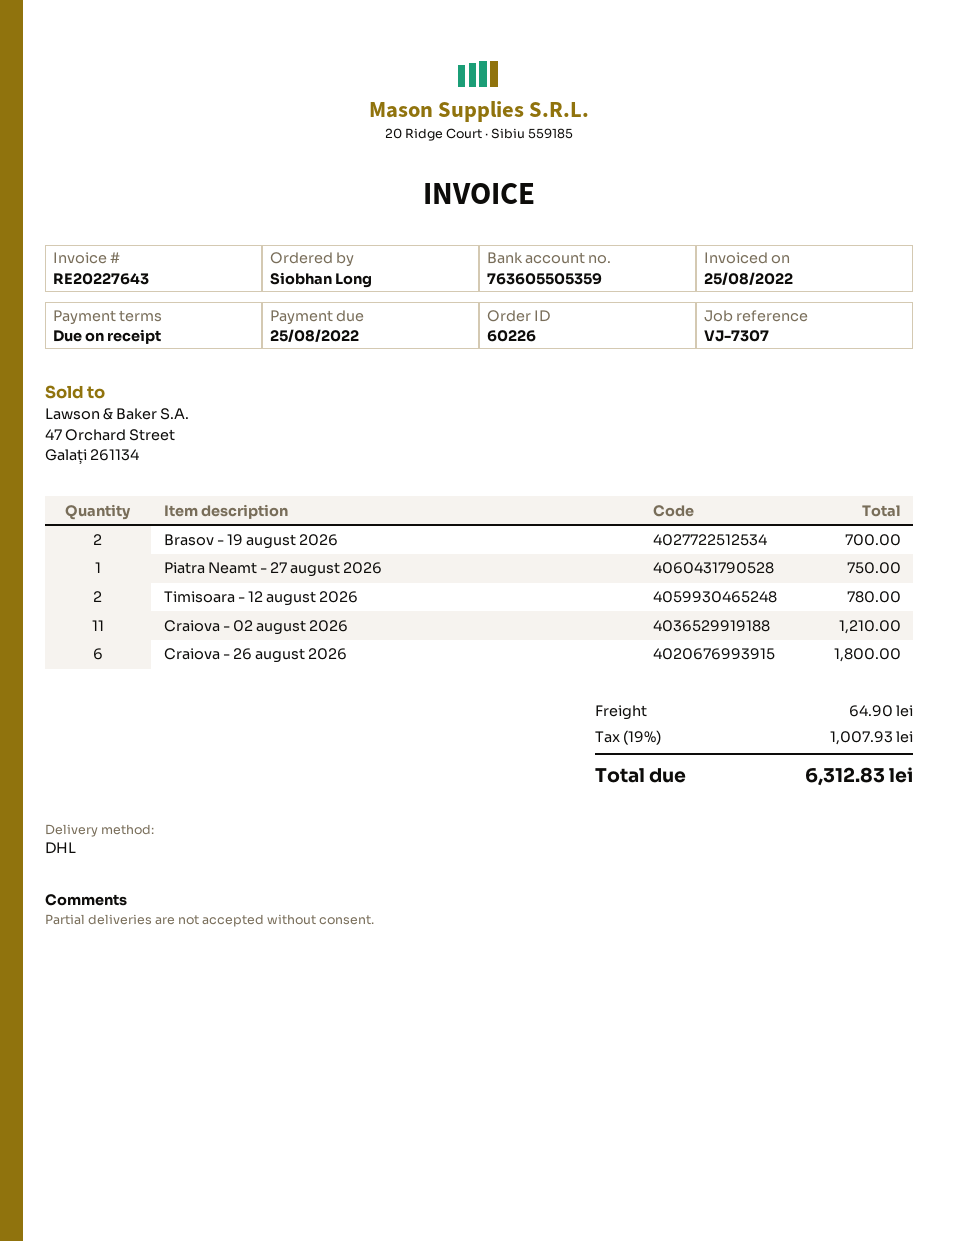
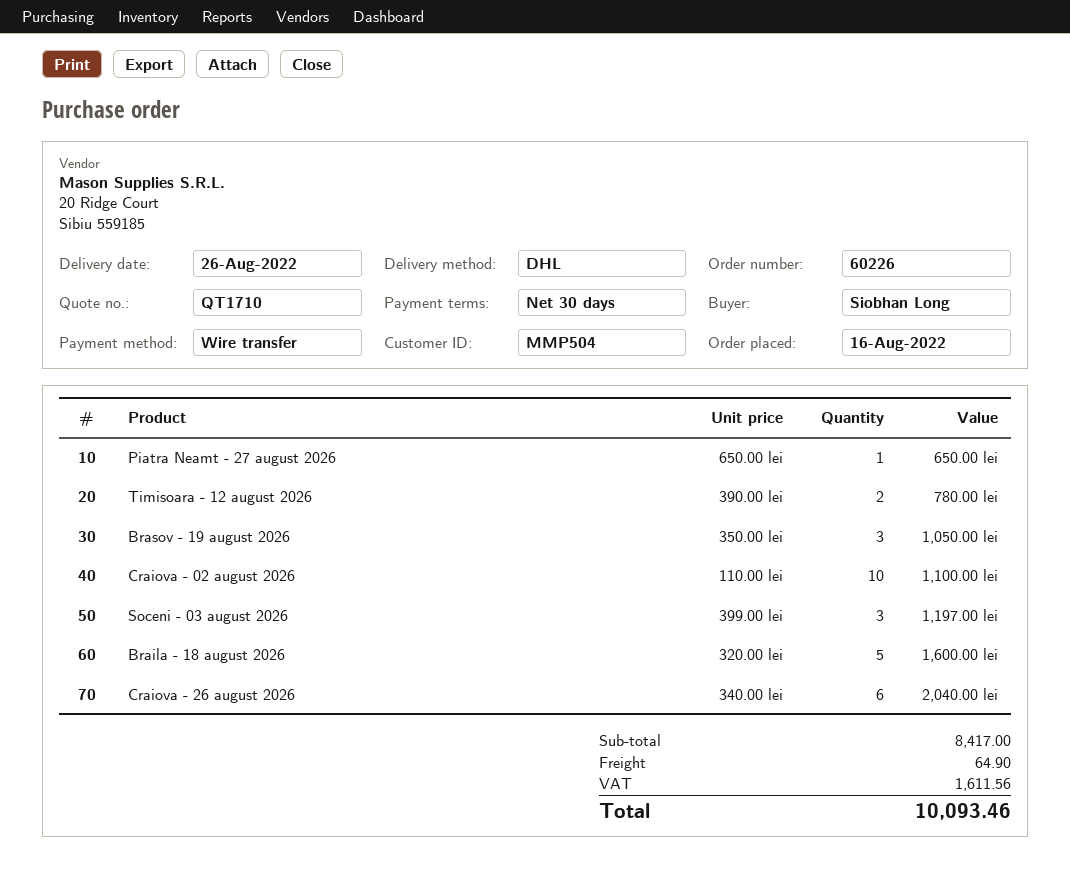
payment terms: on receipt -> 30 days
Brasov - 19 august 2026: 2 for 700.00 -> 3 for 1050.00
Piatra Neamt - 27 august 2026: 1 for 750.00 -> 1 for 650.00
Craiova - 02 august 2026: 11 for 1210.00 -> 10 for 1100.00
Craiova - 26 august 2026: 6 for 1800.00 -> 6 for 2040.00
Soceni - 03 august 2026: none -> 3 for 1197.00
Braila - 18 august 2026: none -> 5 for 1600.00
tax: 1007.93 -> 1611.56
total: 6312.83 -> 10093.46

